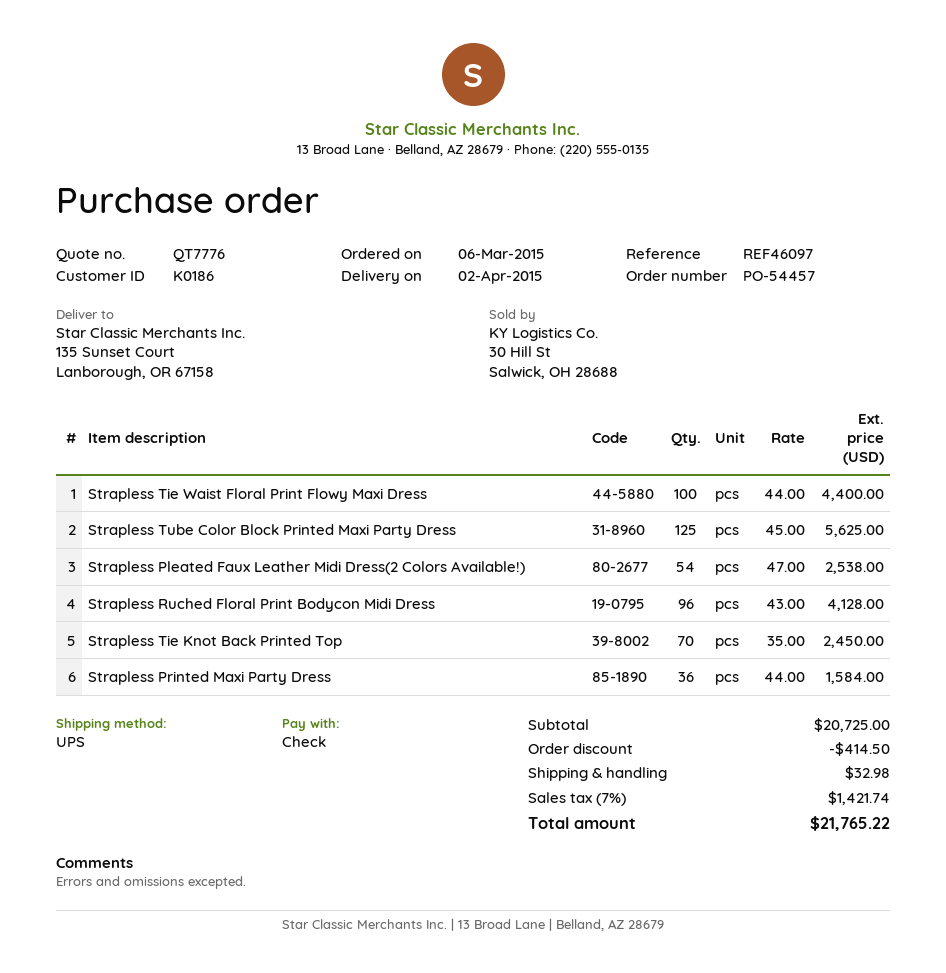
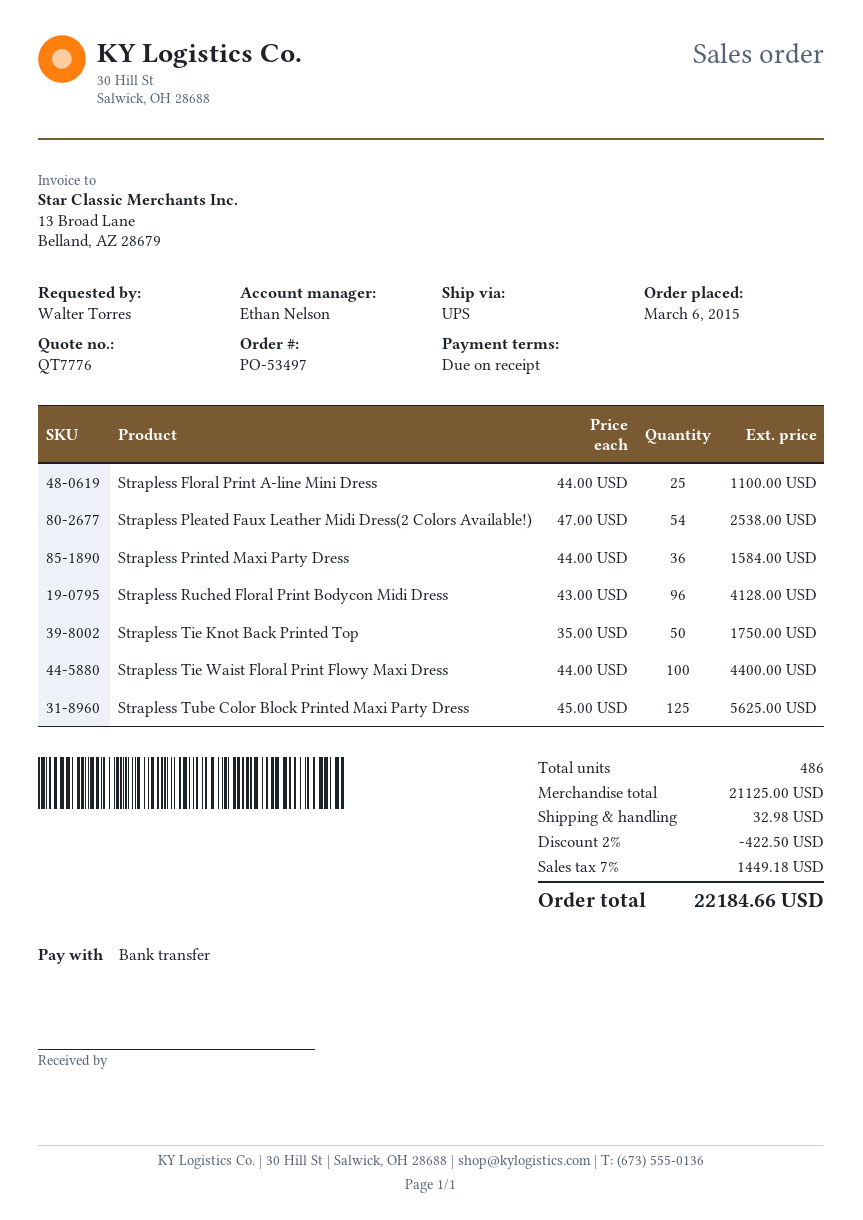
order number: PO-54457 -> PO-53497
payment method: cheque -> bank transfer
Strapless Tie Knot Back Printed Top: 70 x 35.00 = 2450.00 -> 50 x 35.00 = 1750.00
Strapless Floral Print A-line Mini Dress: none -> 25 x 44.00 = 1100.00
subtotal: 20725.00 -> 21125.00
discount: 414.50 -> 422.50
tax: 7% = 1421.74 -> 7% = 1449.18
total: 21765.22 -> 22184.66

